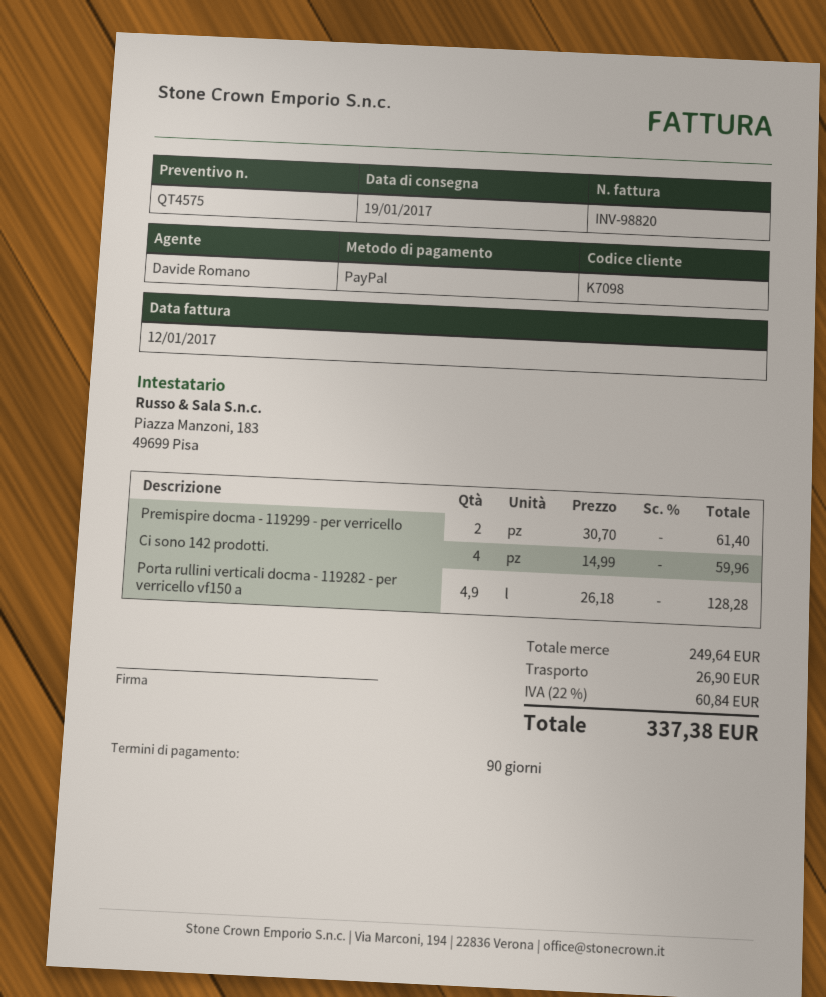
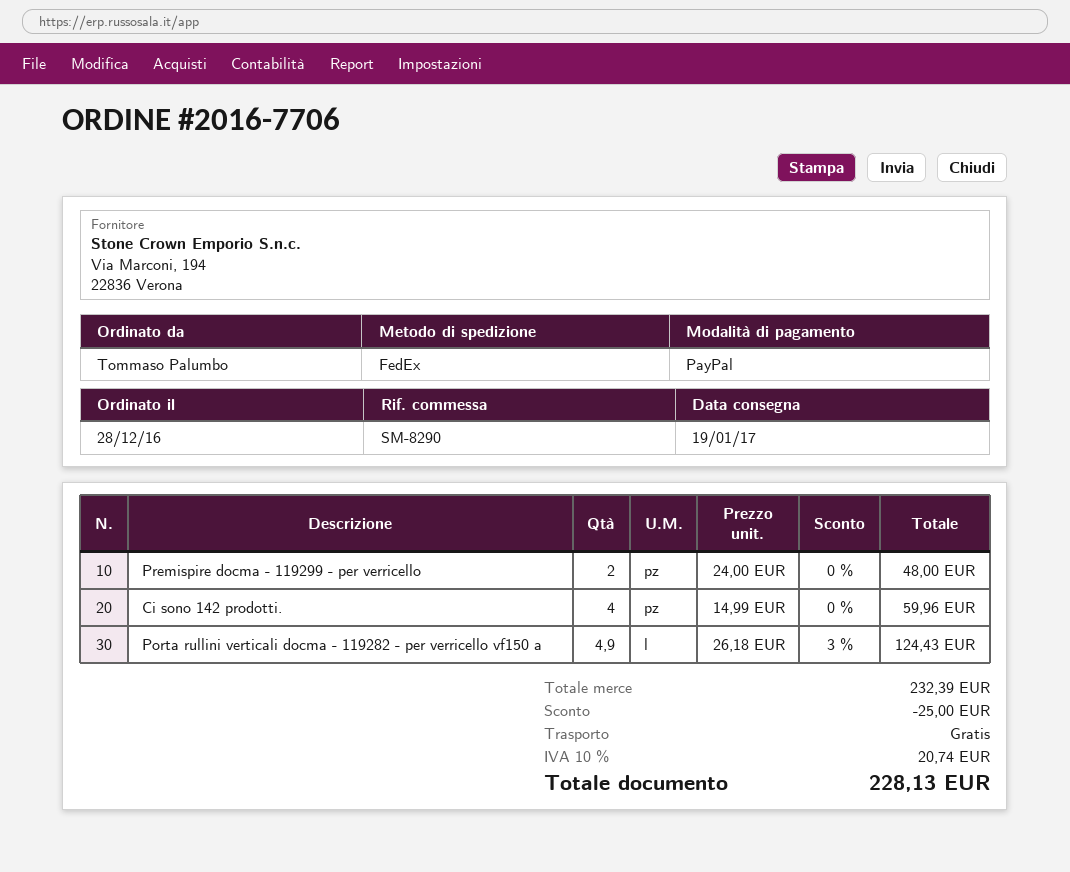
Premispire docma - 119299 - per verricello: 2 x 30.70 = 61.40 -> 2 x 24.00 = 48.00
Porta rullini verticali docma - 119282 - per verricello vf150 a: 4.9 x 26.18 = 128.28 -> 4.9 x 26.18 - 3% = 124.43
subtotal: 249.64 -> 232.39
discount: none -> 25.00
shipping: 26.90 -> 0.00
tax: 22% = 60.84 -> 10% = 20.74
total: 337.38 -> 228.13

